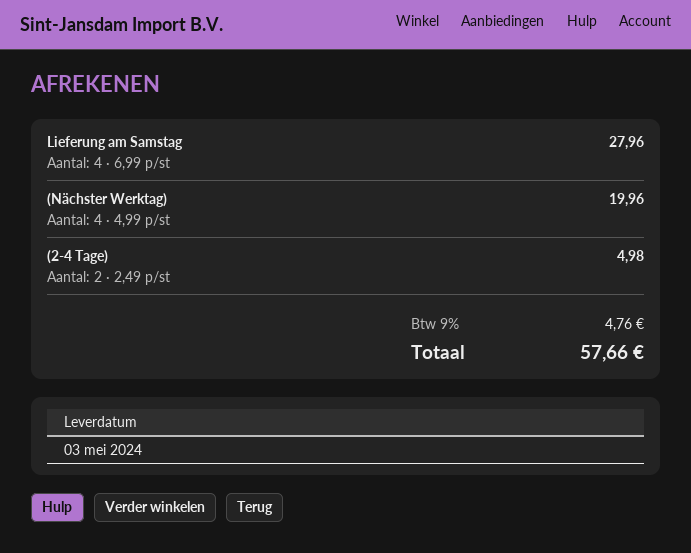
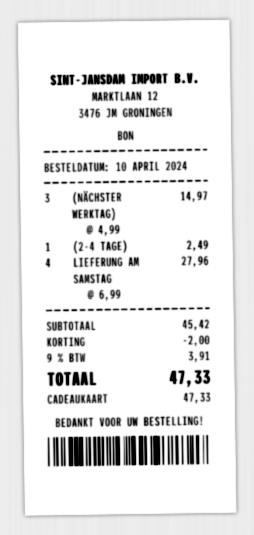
(Nächster Werktag): 4 x 4.99 = 19.96 -> 3 x 4.99 = 14.97
(2-4 Tage): 2 x 2.49 = 4.98 -> 1 x 2.49 = 2.49
discount: none -> 2.00
tax: 9% = 4.76 -> 9% = 3.91
total: 57.66 -> 47.33

